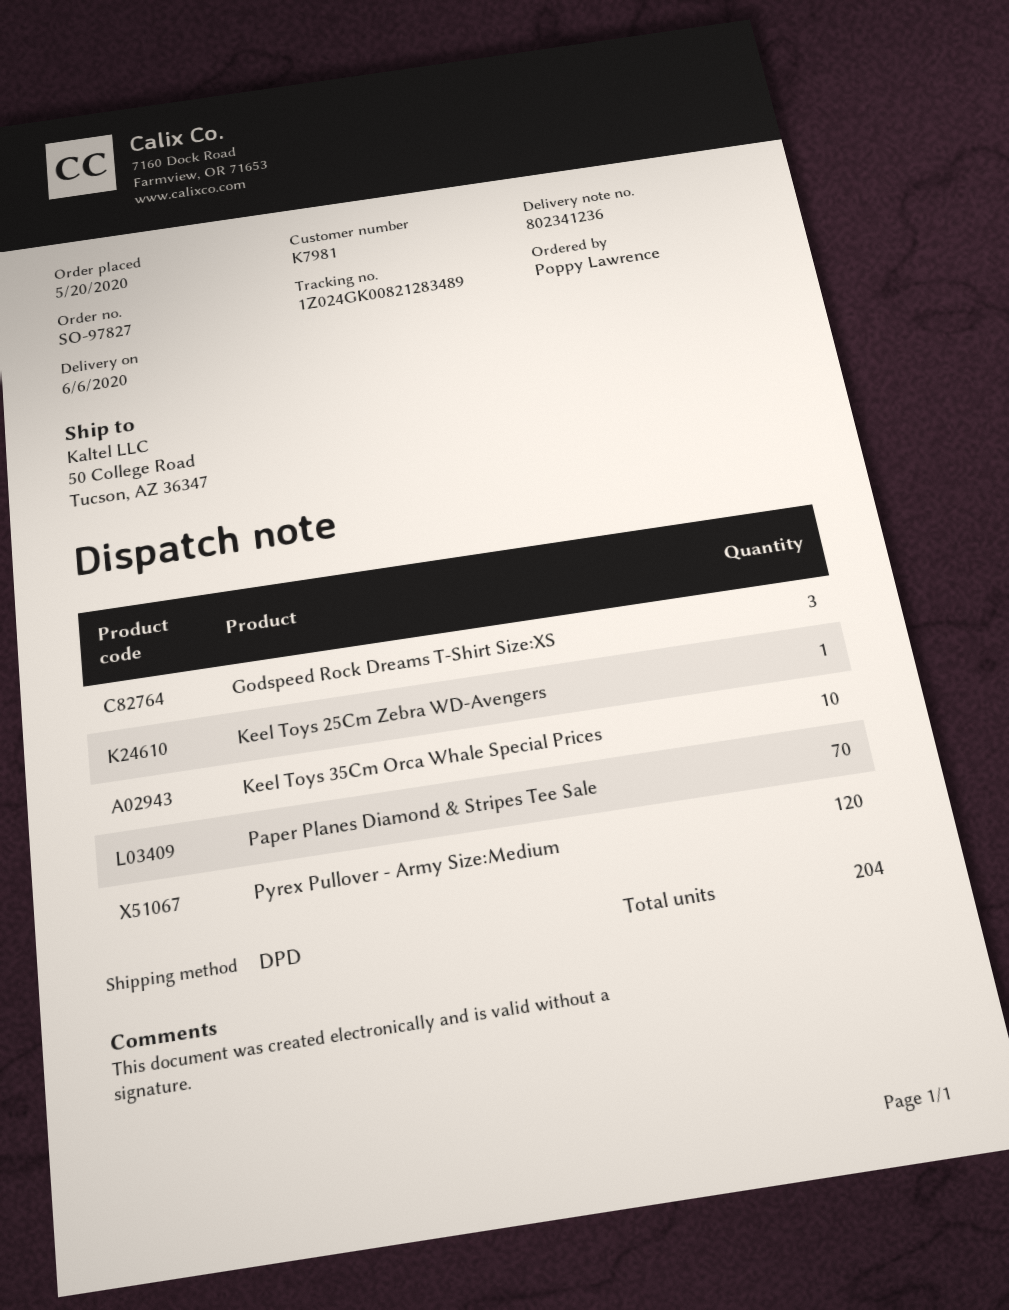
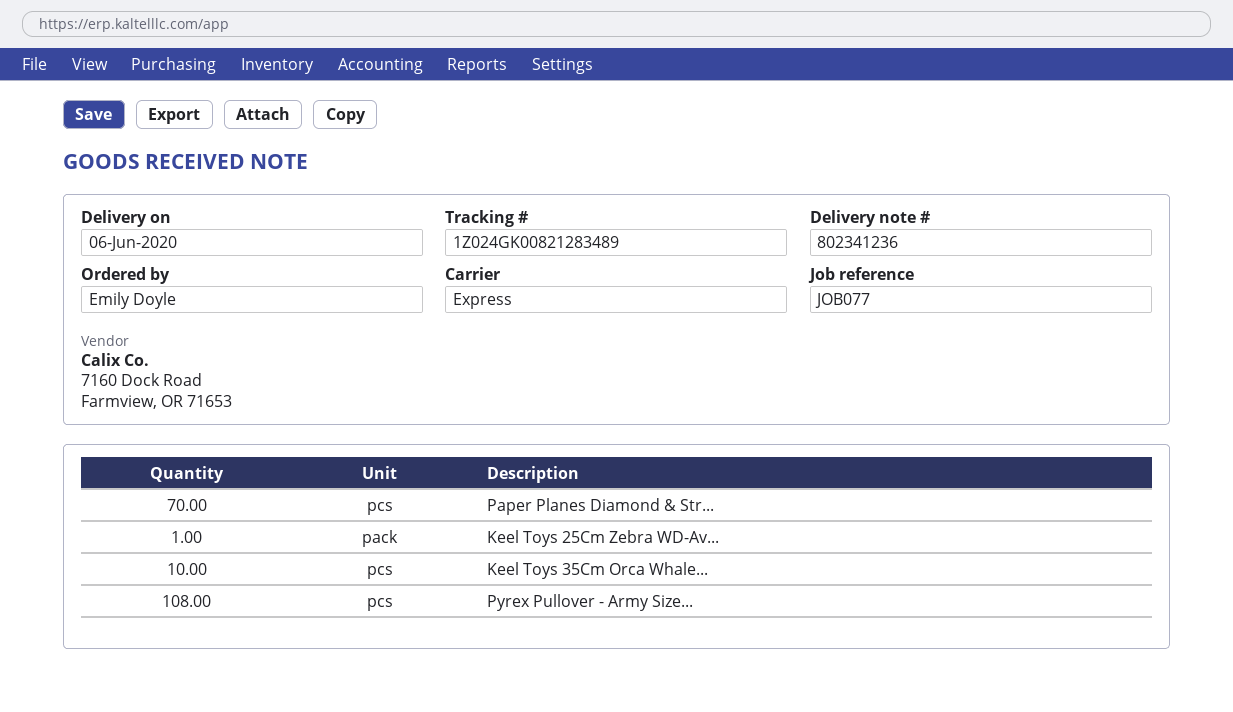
ordered by: Poppy Lawrence -> Emily Doyle
shipping method: DPD -> express
Godspeed Rock Dreams T-Shirt Size:XS: 3 -> none
Pyrex Pullover - Army Size:Medium: 120 -> 108

